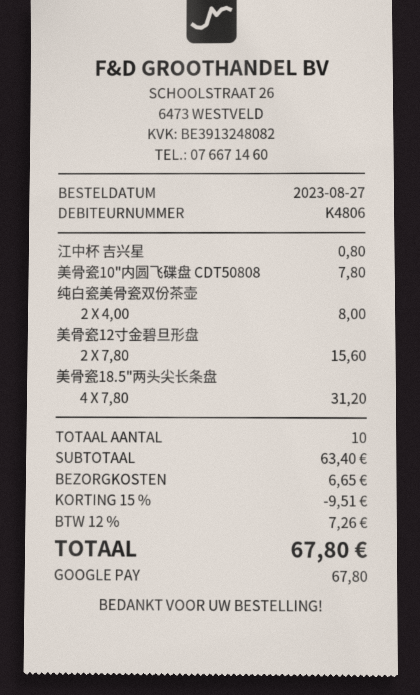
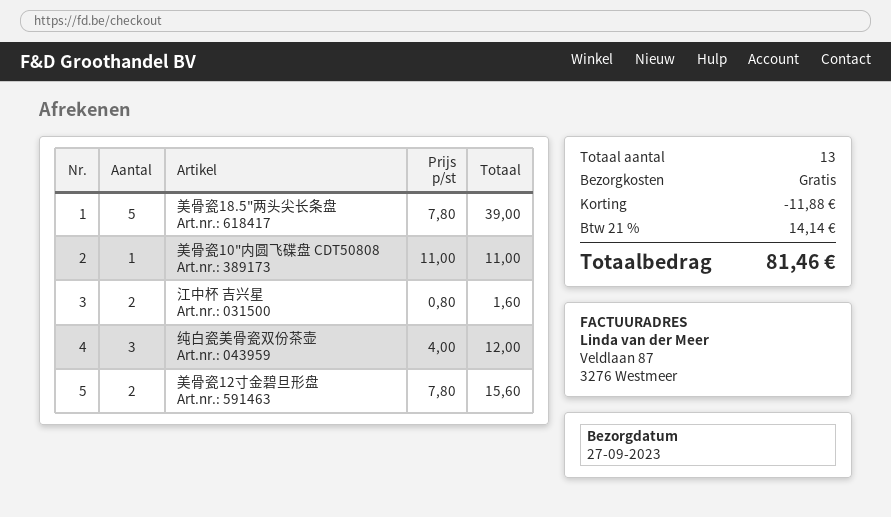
江中杯 吉兴星: 1 x 0.80 = 0.80 -> 2 x 0.80 = 1.60
美骨瓷10"内圆飞碟盘 CDT50808: 1 x 7.80 = 7.80 -> 1 x 11.00 = 11.00
纯白瓷美骨瓷双份茶壶: 2 x 4.00 = 8.00 -> 3 x 4.00 = 12.00
美骨瓷18.5"两头尖长条盘: 4 x 7.80 = 31.20 -> 5 x 7.80 = 39.00
total quantity: 10 -> 13
discount: 9.51 -> 11.88
shipping: 6.65 -> 0.00
tax: 12% = 7.26 -> 21% = 14.14
total: 67.80 -> 81.46

